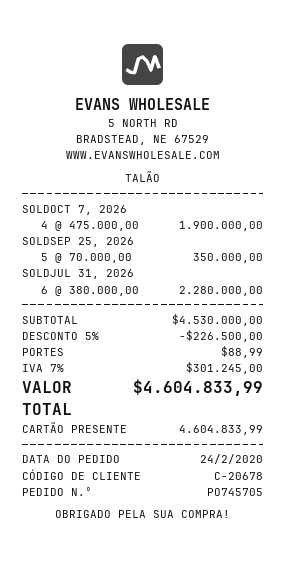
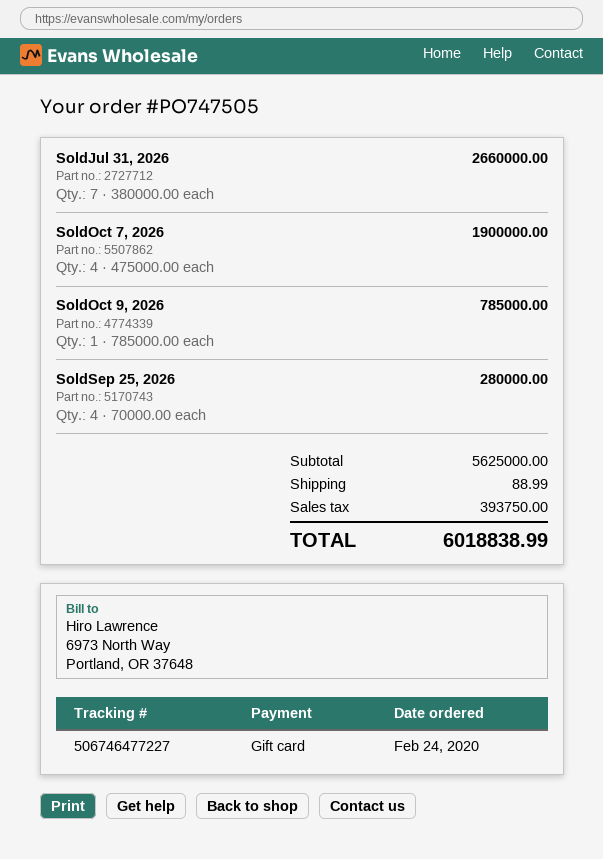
order number: PO745705 -> PO747505
SOLDSEP 25, 2026: 5 x 70000.00 = 350000.00 -> 4 x 70000.00 = 280000.00
SOLDJUL 31, 2026: 6 x 380000.00 = 2280000.00 -> 7 x 380000.00 = 2660000.00
SoldOct 9, 2026: none -> 1 x 785000.00 = 785000.00
subtotal: 4530000.00 -> 5625000.00
discount: 5% = 226500.00 -> none
tax: 301245.00 -> 393750.00
total: 4604833.99 -> 6018838.99

